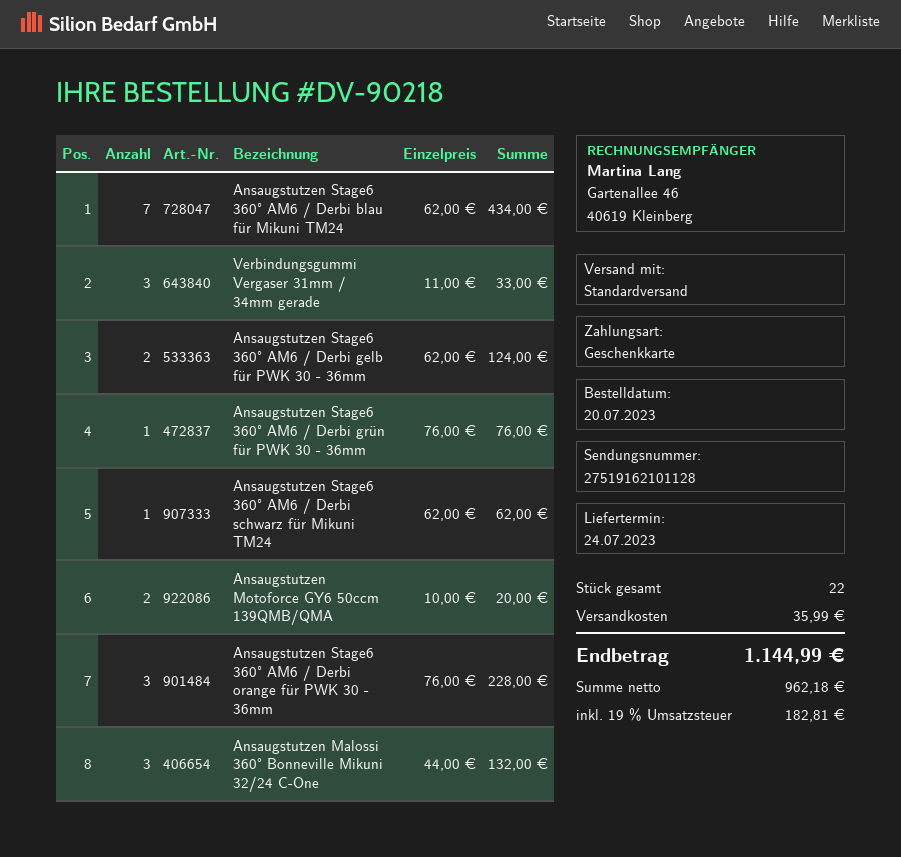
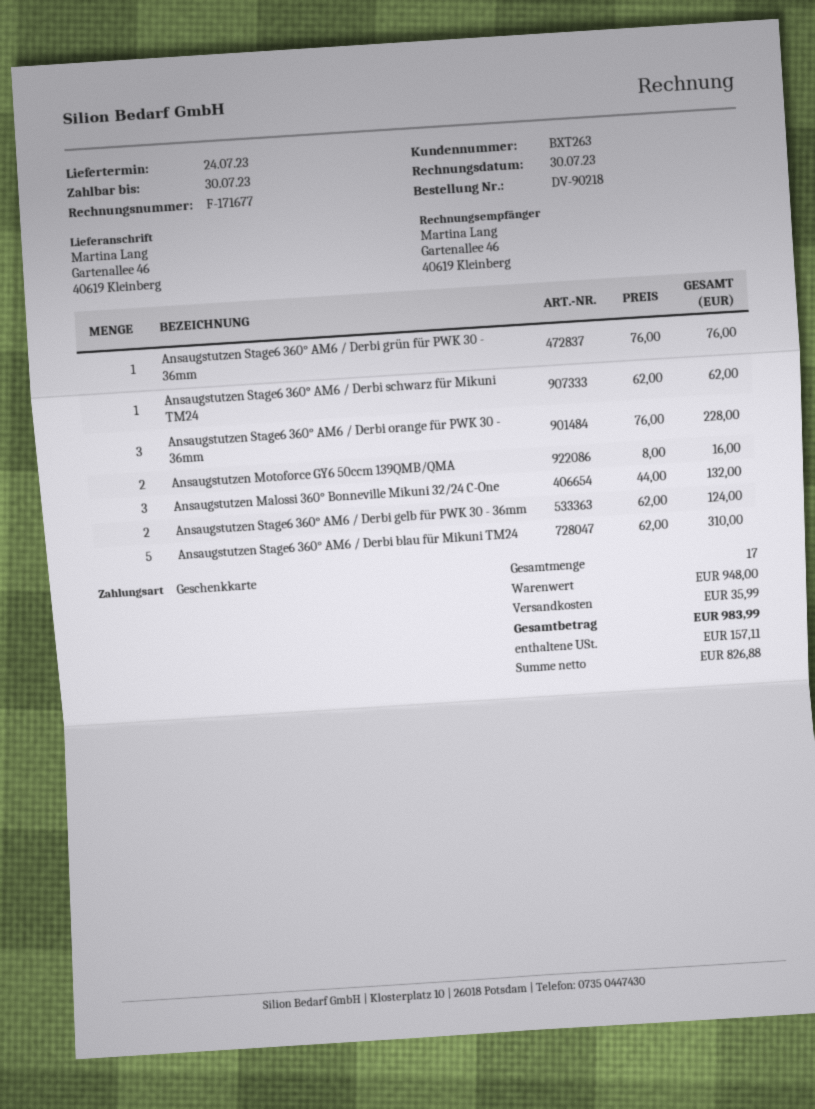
Ansaugstutzen Stage6 360° AM6 / Derbi blau für Mikuni TM24: 7 x 62.00 = 434.00 -> 5 x 62.00 = 310.00
Verbindungsgummi Vergaser 31mm / 34mm gerade: 3 x 11.00 = 33.00 -> none
Ansaugstutzen Motoforce GY6 50ccm 139QMB/QMA: 2 x 10.00 = 20.00 -> 2 x 8.00 = 16.00
total quantity: 22 -> 17
net: 962.18 -> 826.88
tax: 182.81 -> 157.11
total: 1144.99 -> 983.99

